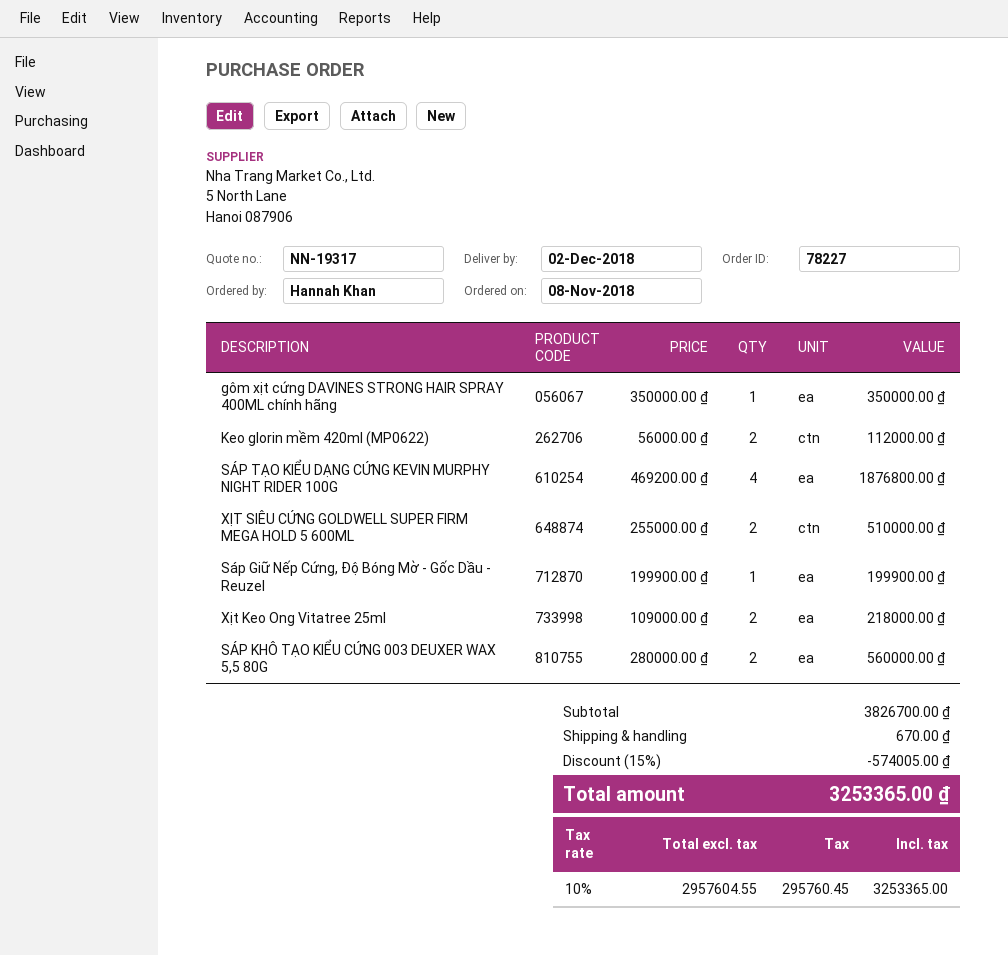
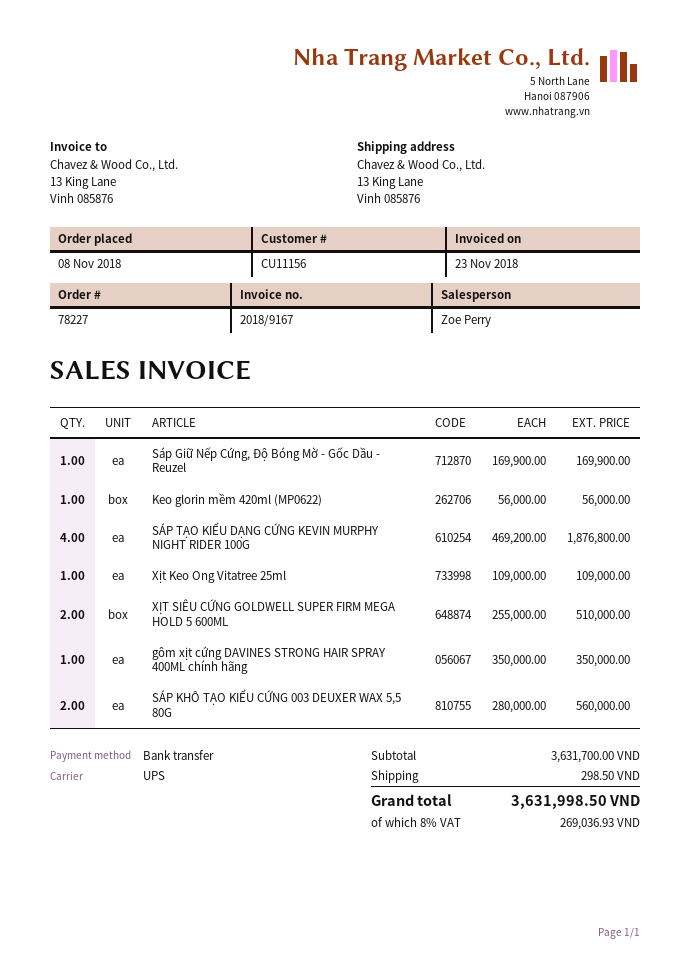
Keo glorin mềm 420ml (MP0622): 2 x 56000.00 = 112000.00 -> 1 x 56000.00 = 56000.00
Sáp Giữ Nếp Cứng, Độ Bóng Mờ - Gốc Dầu - Reuzel: 1 x 199900.00 = 199900.00 -> 1 x 169900.00 = 169900.00
Xịt Keo Ong Vitatree 25ml: 2 x 109000.00 = 218000.00 -> 1 x 109000.00 = 109000.00
subtotal: 3826700.00 -> 3631700.00
discount: 15% = 574005.00 -> none
shipping: 670.00 -> 298.50
tax: 10% = 295760.45 -> 8% = 269036.93
total: 3253365.00 -> 3631998.50

